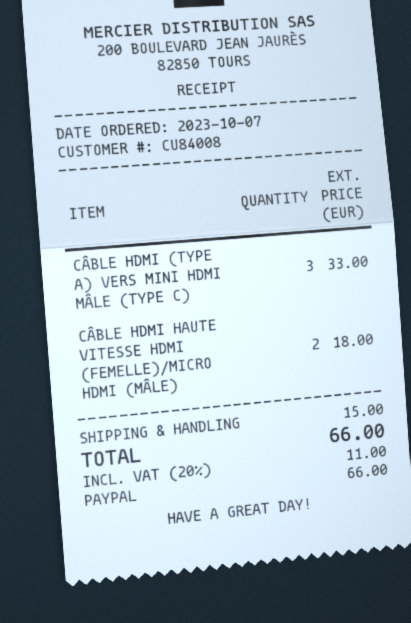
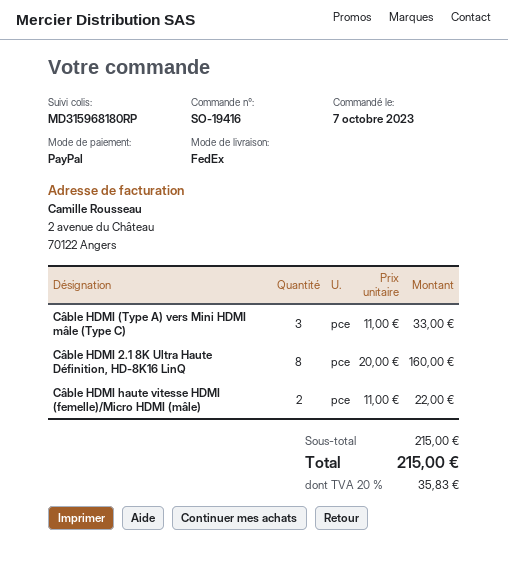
CÂBLE HDMI HAUTE VITESSE HDMI (FEMELLE)/MICRO HDMI (MÂLE): 2 for 18.00 -> 2 for 22.00
Câble HDMI 2.1 8K Ultra Haute Définition, HD-8K16 LinQ: none -> 8 for 160.00
shipping: 15.00 -> none
tax: 20% = 11.00 -> 20% = 35.83
total: 66.00 -> 215.00

